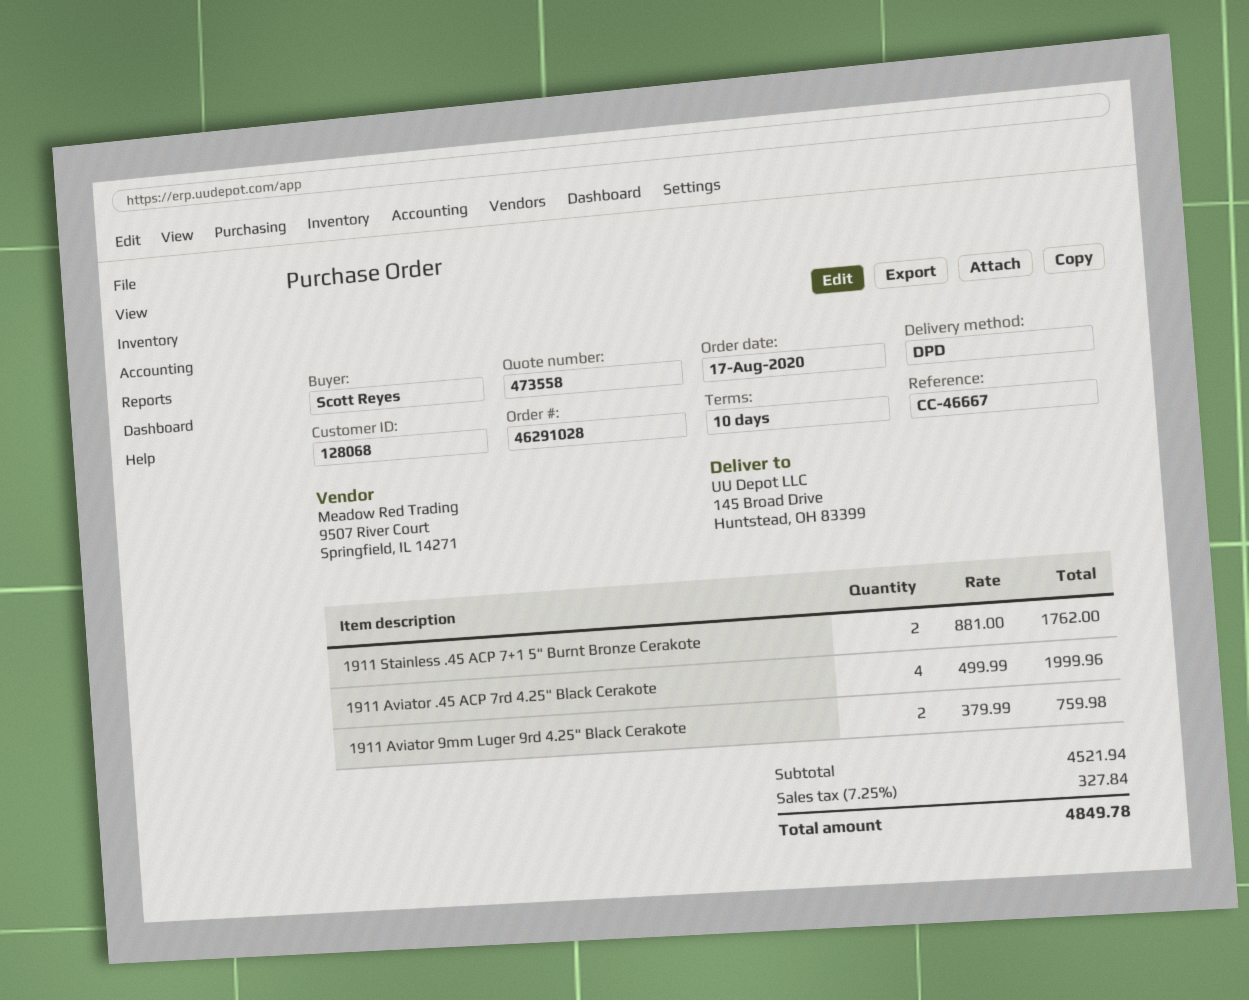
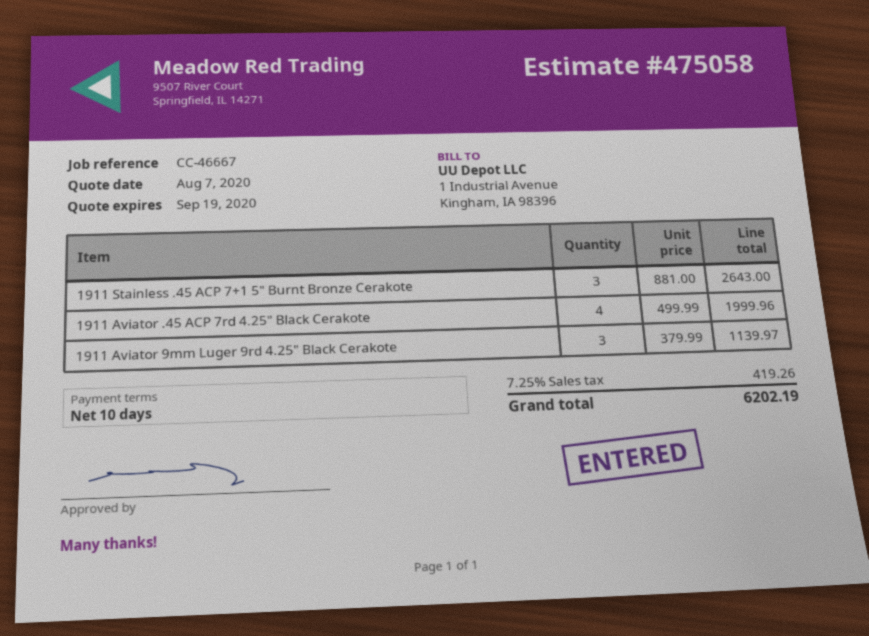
quote number: 473558 -> 475058
1911 Stainless .45 ACP 7+1 5" Burnt Bronze Cerakote: 2 x 881.00 = 1762.00 -> 3 x 881.00 = 2643.00
1911 Aviator 9mm Luger 9rd 4.25" Black Cerakote: 2 x 379.99 = 759.98 -> 3 x 379.99 = 1139.97
tax: 7.25% = 327.84 -> 7.25% = 419.26
total: 4849.78 -> 6202.19

